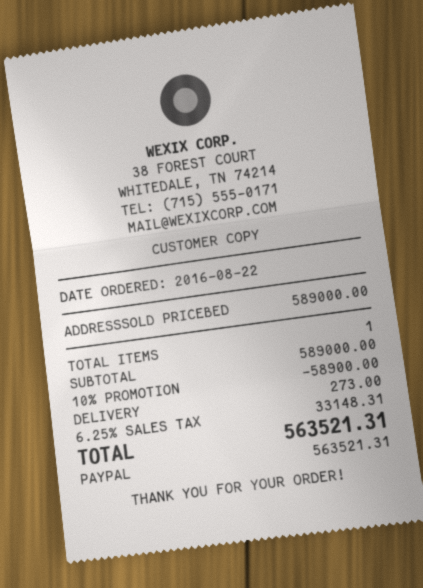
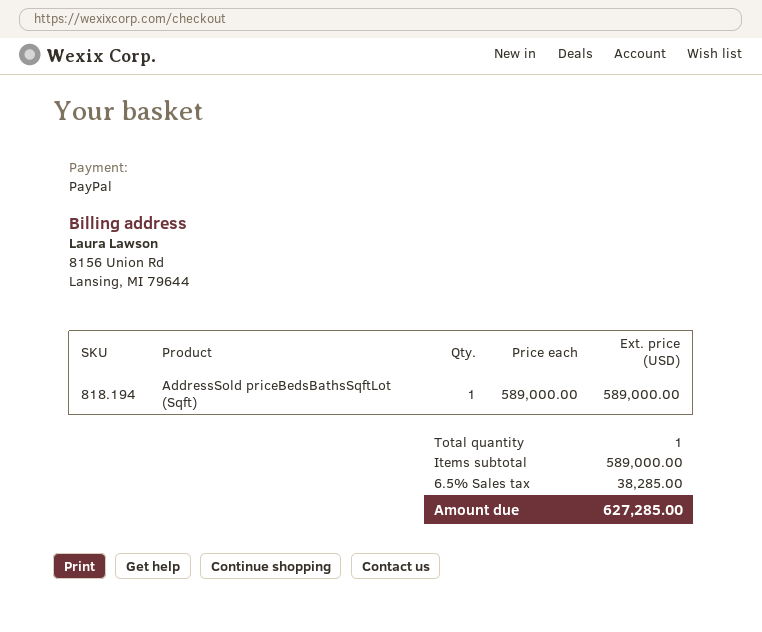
discount: 10% = 58900.00 -> none
shipping: 273.00 -> none
tax: 6.25% = 33148.31 -> 6.5% = 38285.00
total: 563521.31 -> 627285.00

